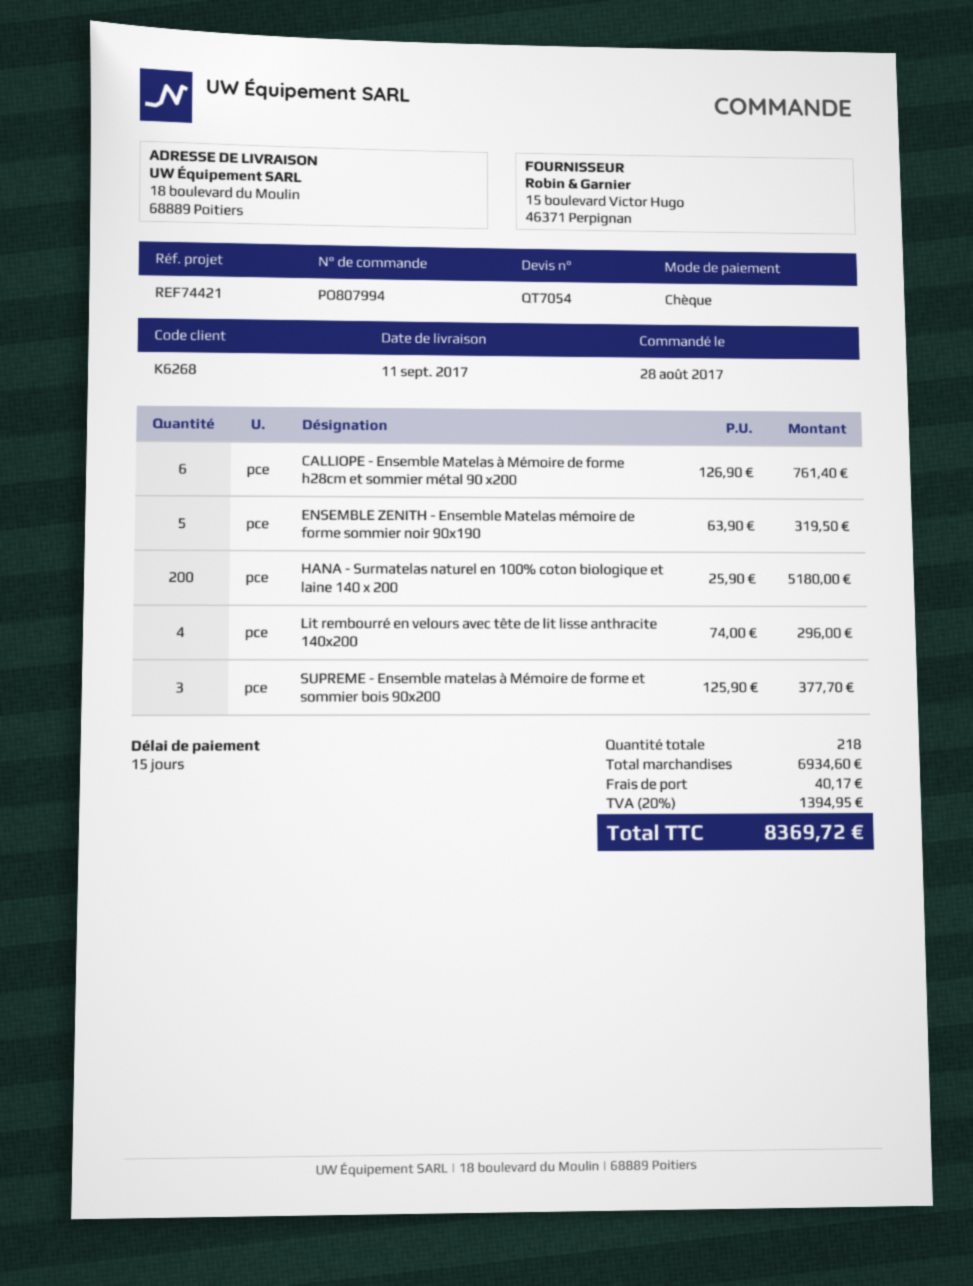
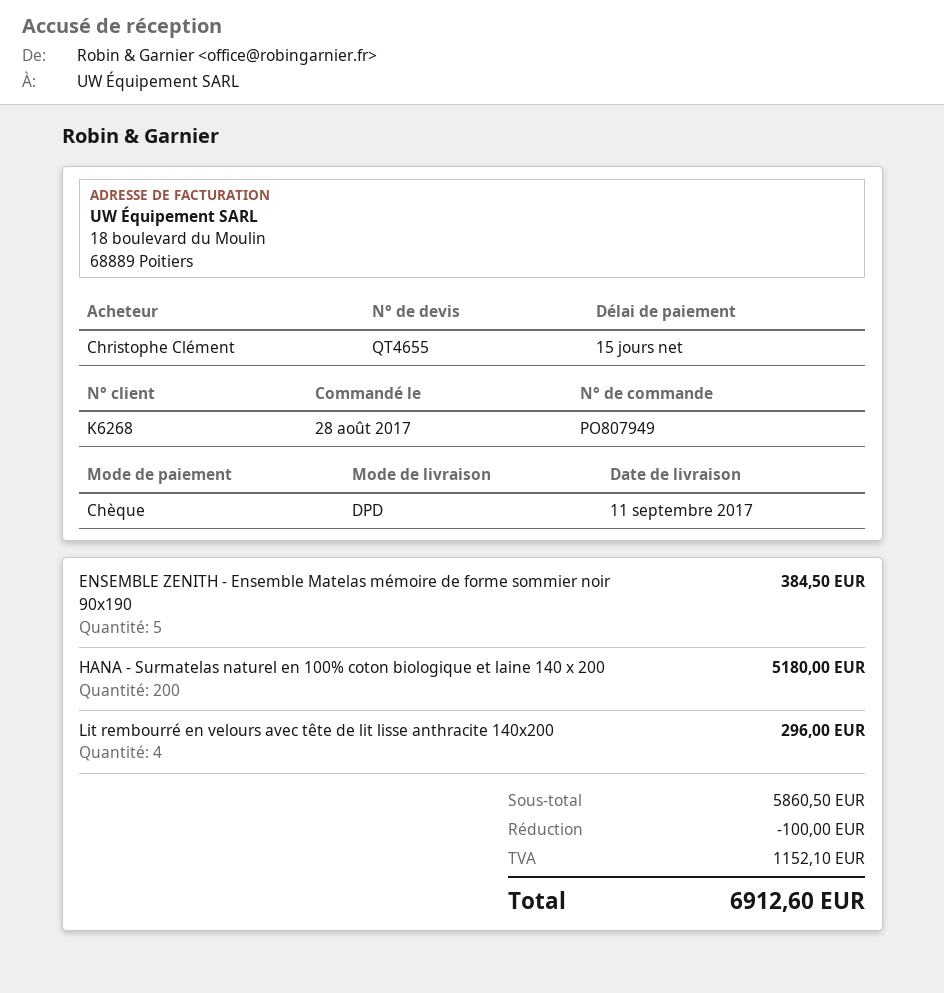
quote number: QT7054 -> QT4655
order number: PO807994 -> PO807949
CALLIOPE - Ensemble Matelas à Mémoire de forme h28cm et sommier métal 90 x200: 6 for 761.40 -> none
ENSEMBLE ZENITH - Ensemble Matelas mémoire de forme sommier noir 90x190: 5 for 319.50 -> 5 for 384.50
SUPREME - Ensemble matelas à Mémoire de forme et sommier bois 90x200: 3 for 377.70 -> none
subtotal: 6934.60 -> 5860.50
discount: none -> 100.00
shipping: 40.17 -> none
tax: 1394.95 -> 1152.10
total: 8369.72 -> 6912.60

